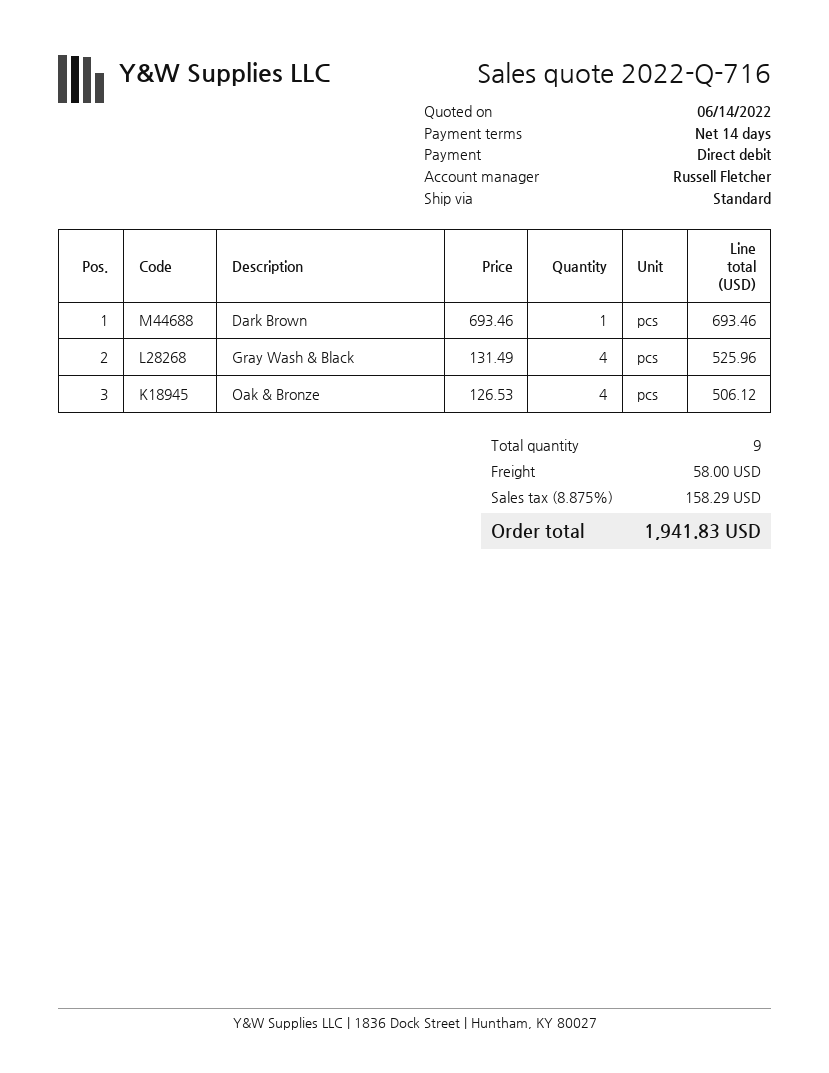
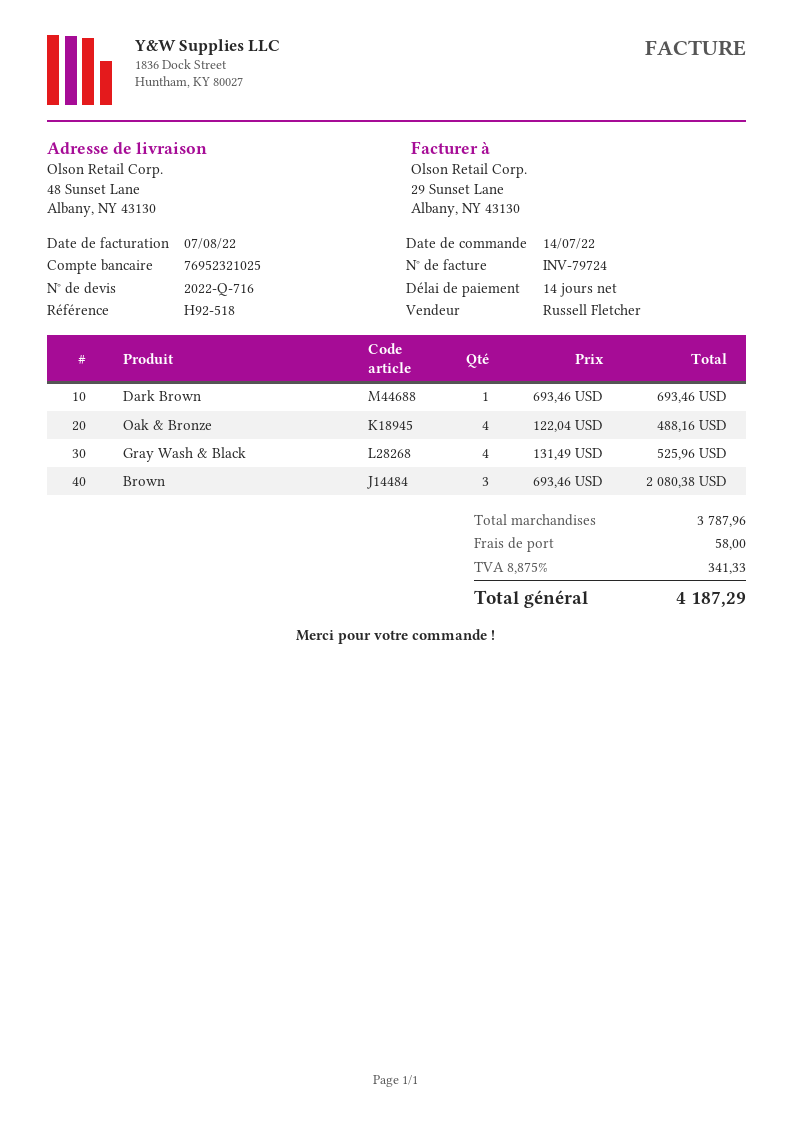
Oak & Bronze: 4 x 126.53 = 506.12 -> 4 x 122.04 = 488.16
Brown: none -> 3 x 693.46 = 2080.38
tax: 8.875% = 158.29 -> 8.875% = 341.33
total: 1941.83 -> 4187.29

